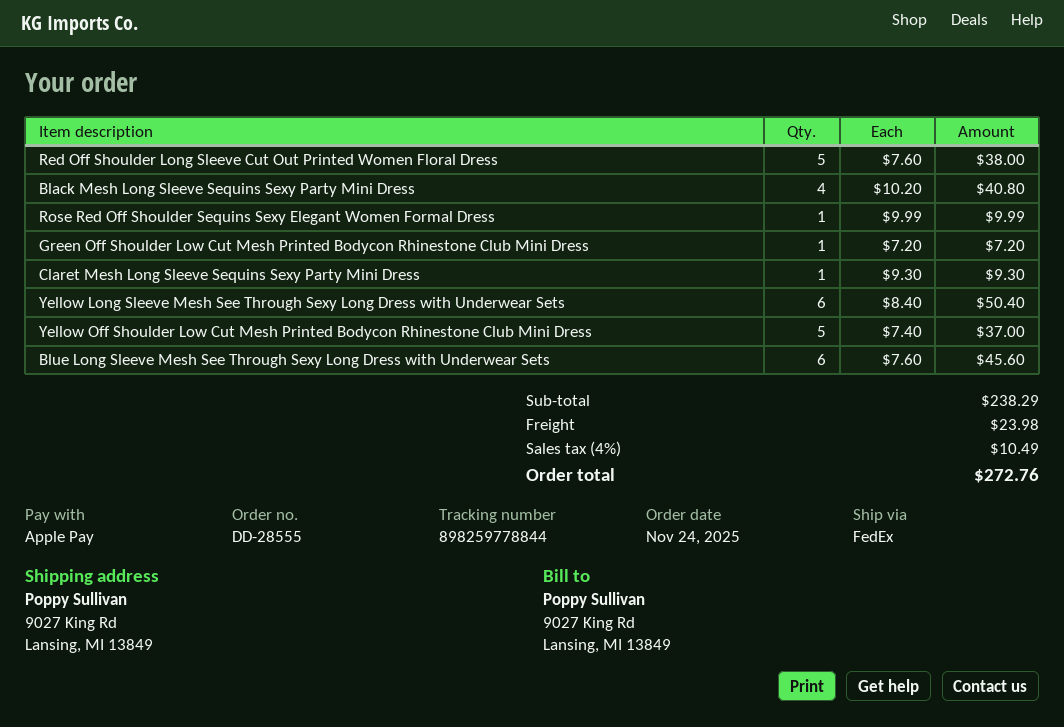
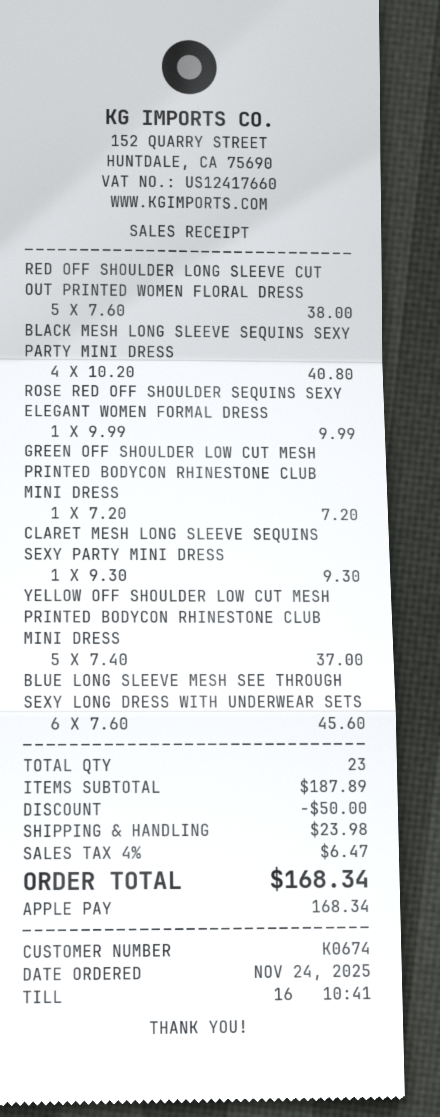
Yellow Long Sleeve Mesh See Through Sexy Long Dress with Underwear Sets: 6 x 8.40 = 50.40 -> none
subtotal: 238.29 -> 187.89
discount: none -> 50.00
tax: 4% = 10.49 -> 4% = 6.47
total: 272.76 -> 168.34

